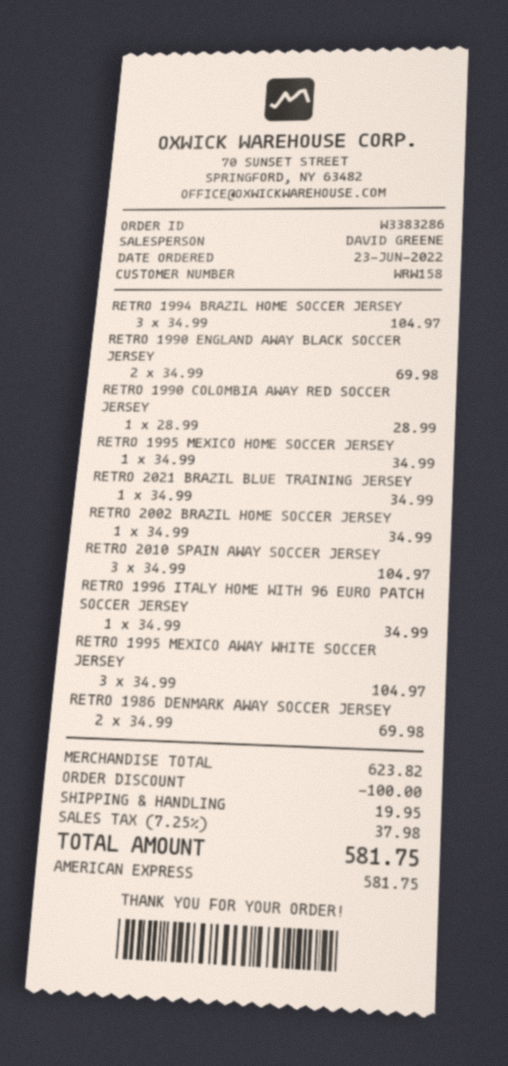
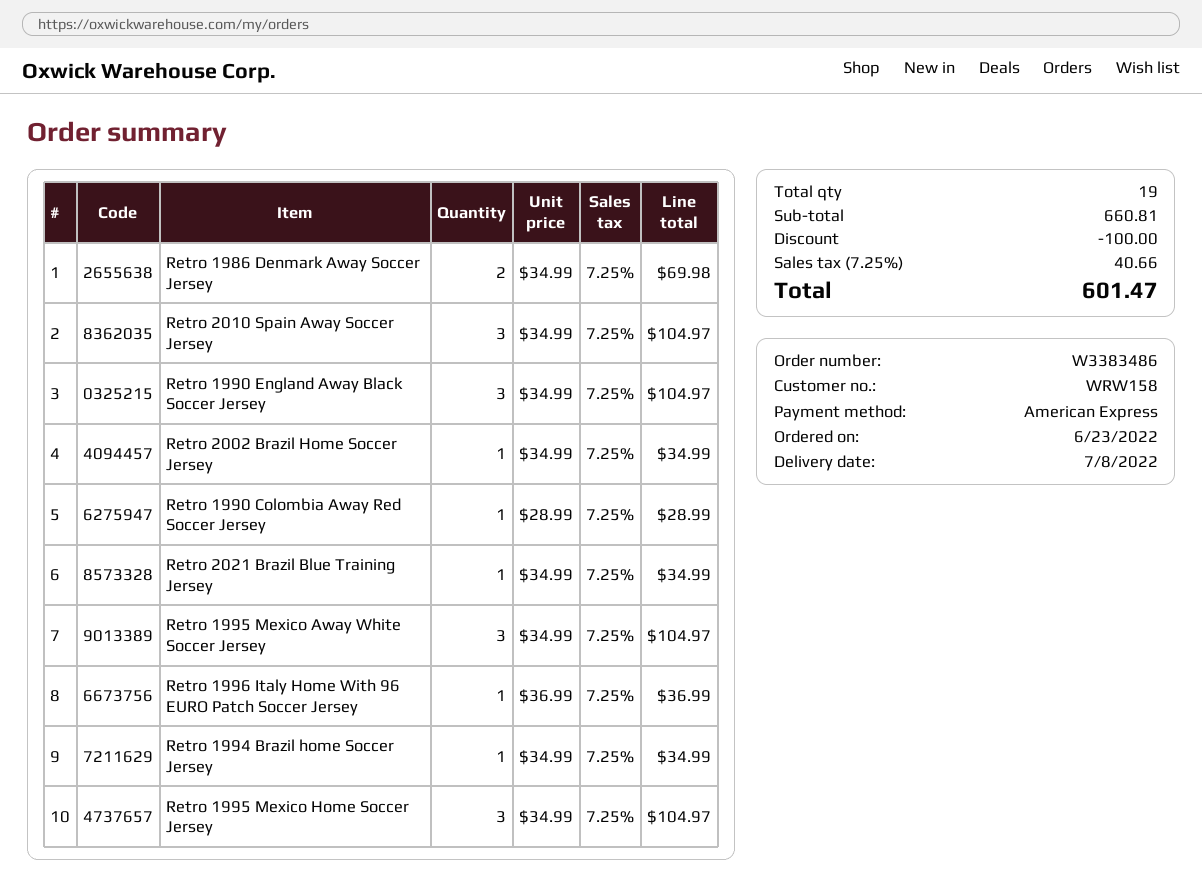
order number: W3383286 -> W3383486
RETRO 1994 BRAZIL HOME SOCCER JERSEY: 3 x 34.99 = 104.97 -> 1 x 34.99 = 34.99
RETRO 1990 ENGLAND AWAY BLACK SOCCER JERSEY: 2 x 34.99 = 69.98 -> 3 x 34.99 = 104.97
RETRO 1995 MEXICO HOME SOCCER JERSEY: 1 x 34.99 = 34.99 -> 3 x 34.99 = 104.97
RETRO 1996 ITALY HOME WITH 96 EURO PATCH SOCCER JERSEY: 1 x 34.99 = 34.99 -> 1 x 36.99 = 36.99
subtotal: 623.82 -> 660.81
shipping: 19.95 -> none
tax: 7.25% = 37.98 -> 7.25% = 40.66
total: 581.75 -> 601.47

